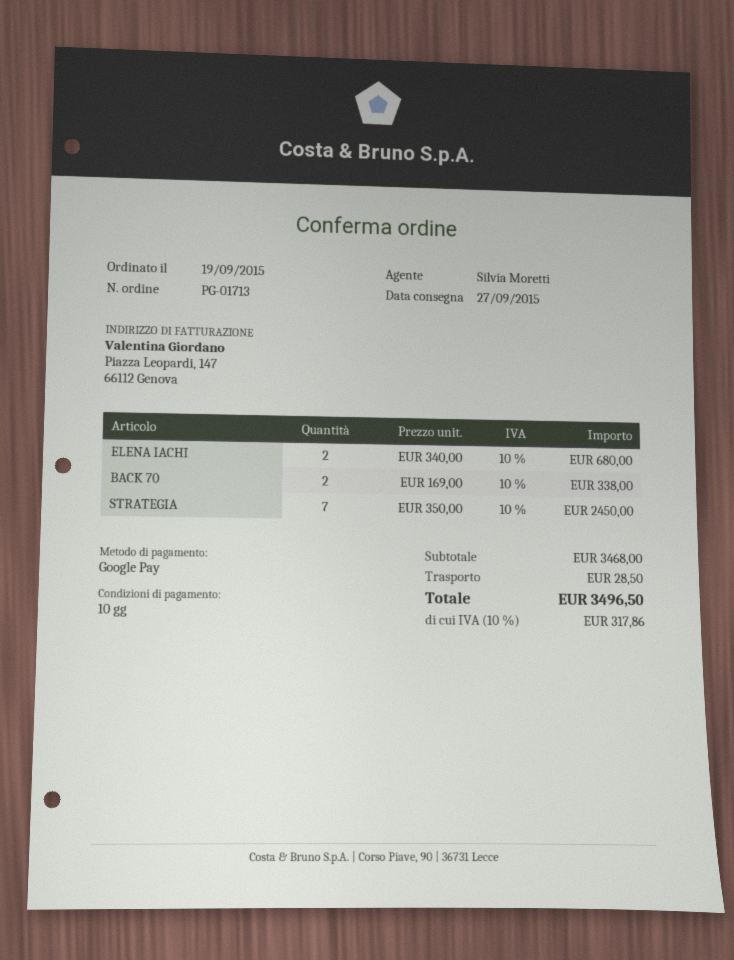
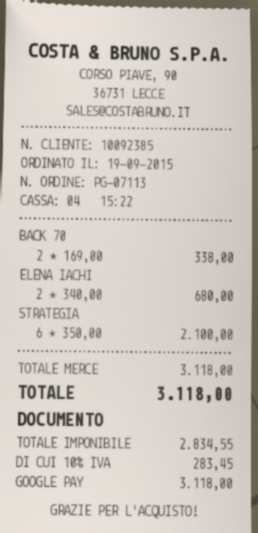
order number: PG-01713 -> PG-07113
STRATEGIA: 7 x 350.00 = 2450.00 -> 6 x 350.00 = 2100.00
subtotal: 3468.00 -> 3118.00
shipping: 28.50 -> none
tax: 10% = 317.86 -> 10% = 283.45
total: 3496.50 -> 3118.00

